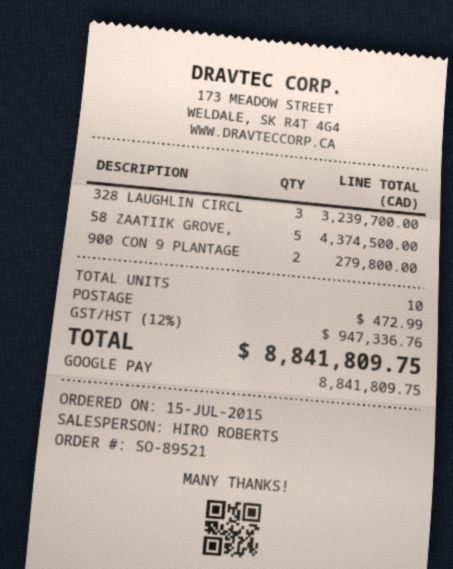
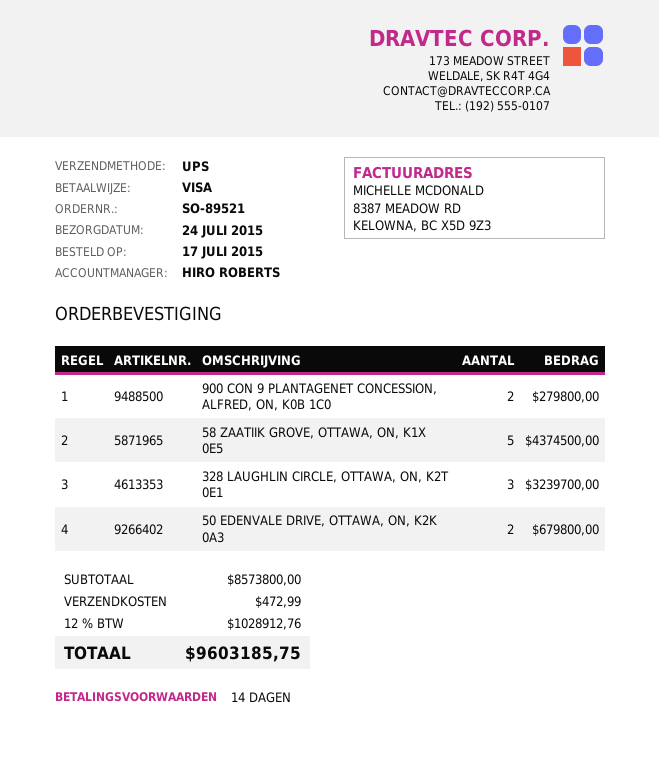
order date: 2015-07-15 -> 2015-07-17
payment method: Google Pay -> Visa
50 EDENVALE DRIVE, OTTAWA, ON, K2K 0A3: none -> 2 for 679800.00
tax: 12% = 947336.76 -> 12% = 1028912.76
total: 8841809.75 -> 9603185.75

